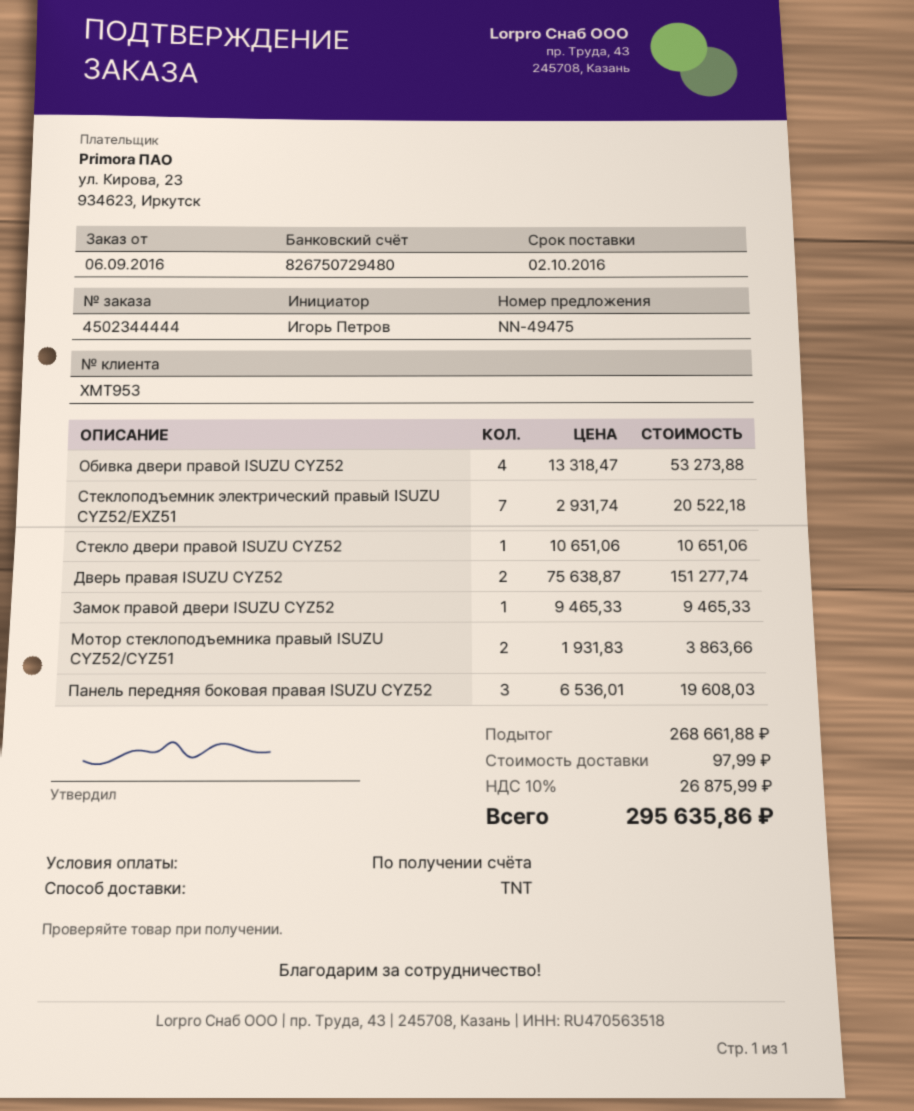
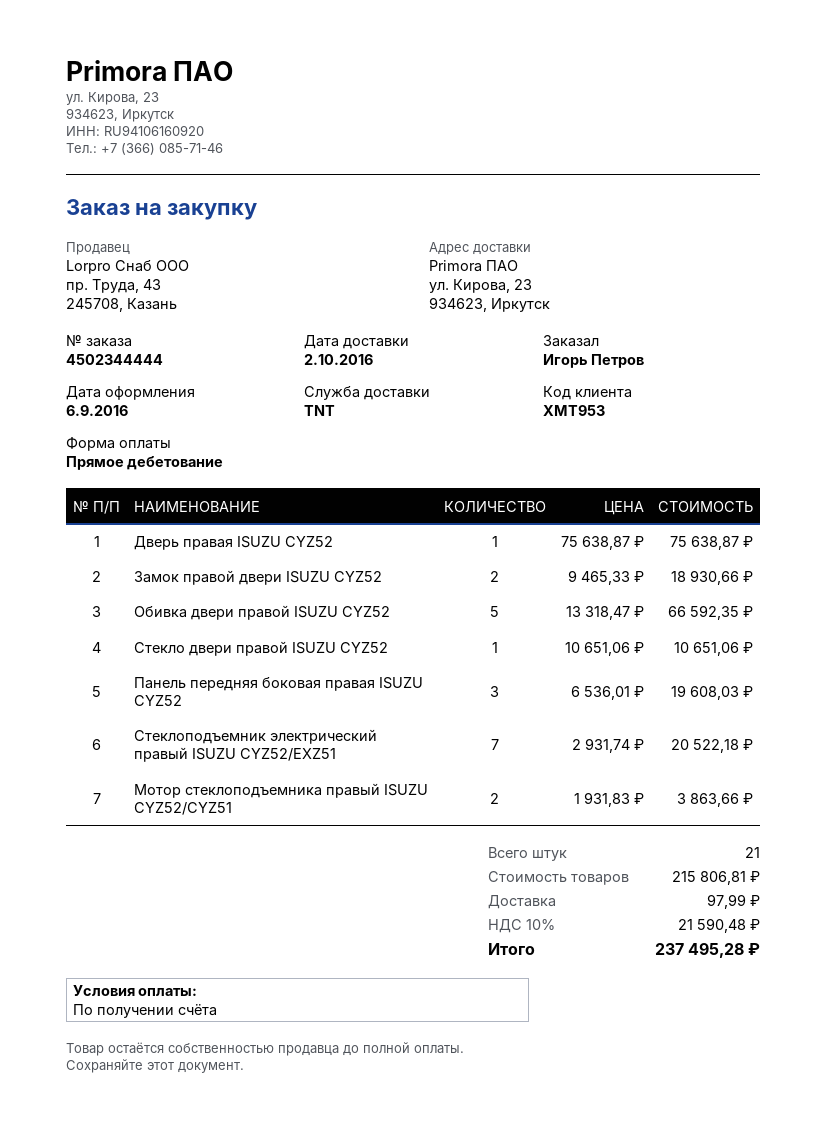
Обивка двери правой ISUZU CYZ52: 4 x 13318.47 = 53273.88 -> 5 x 13318.47 = 66592.35
Дверь правая ISUZU CYZ52: 2 x 75638.87 = 151277.74 -> 1 x 75638.87 = 75638.87
Замок правой двери ISUZU CYZ52: 1 x 9465.33 = 9465.33 -> 2 x 9465.33 = 18930.66
subtotal: 268661.88 -> 215806.81
tax: 10% = 26875.99 -> 10% = 21590.48
total: 295635.86 -> 237495.28

